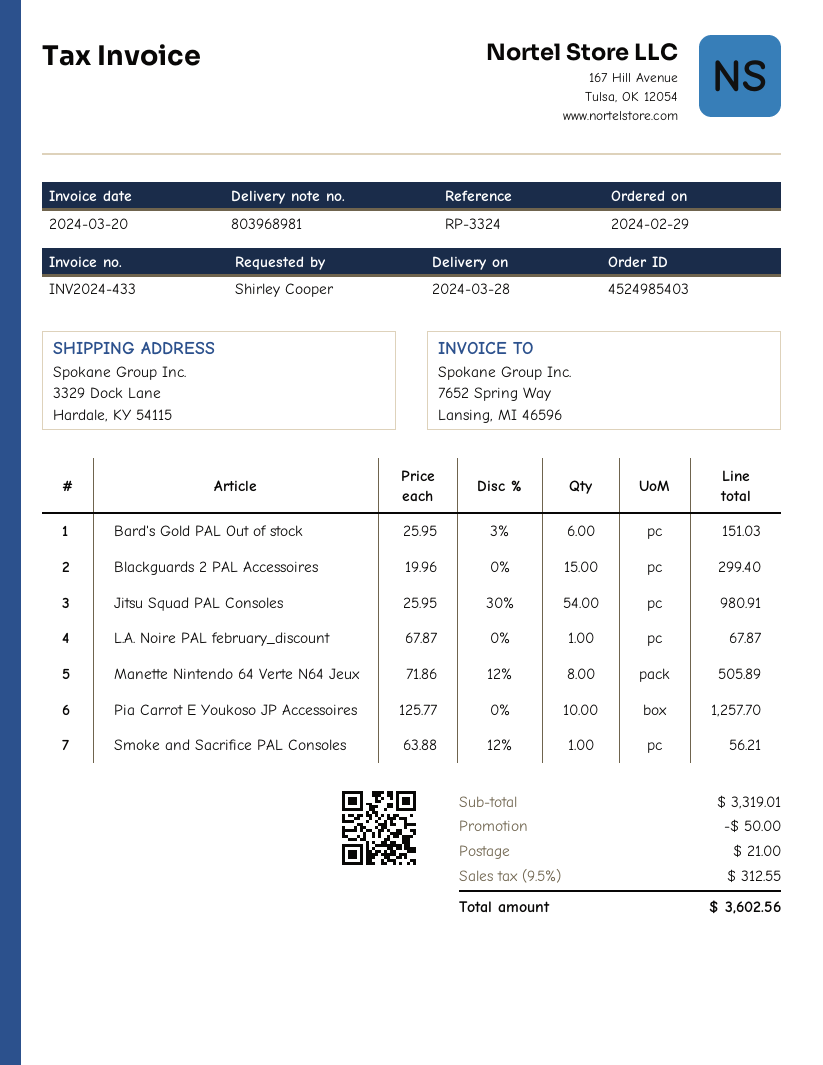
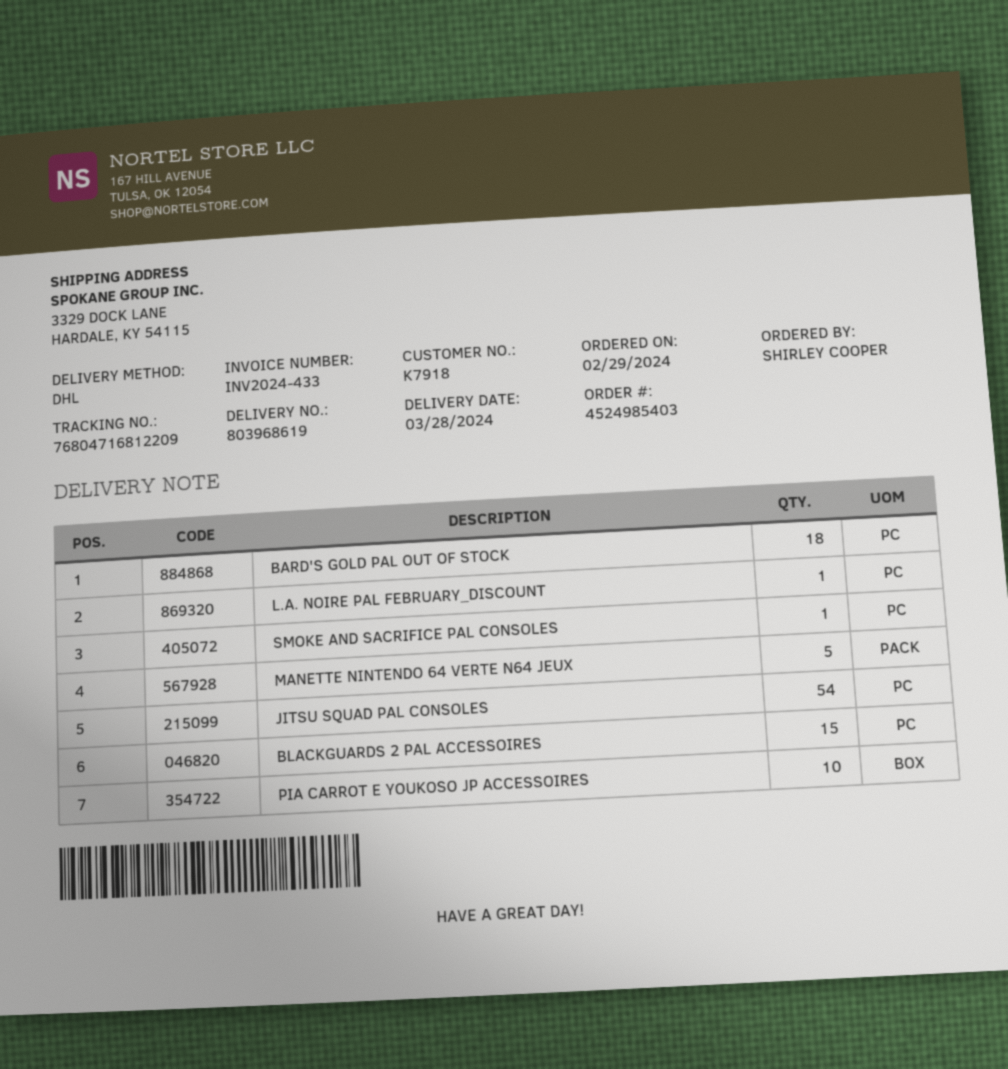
delivery note number: 803968981 -> 803968619
Bard's Gold PAL Out of stock: 6 -> 18
Manette Nintendo 64 Verte N64 Jeux: 8 -> 5

